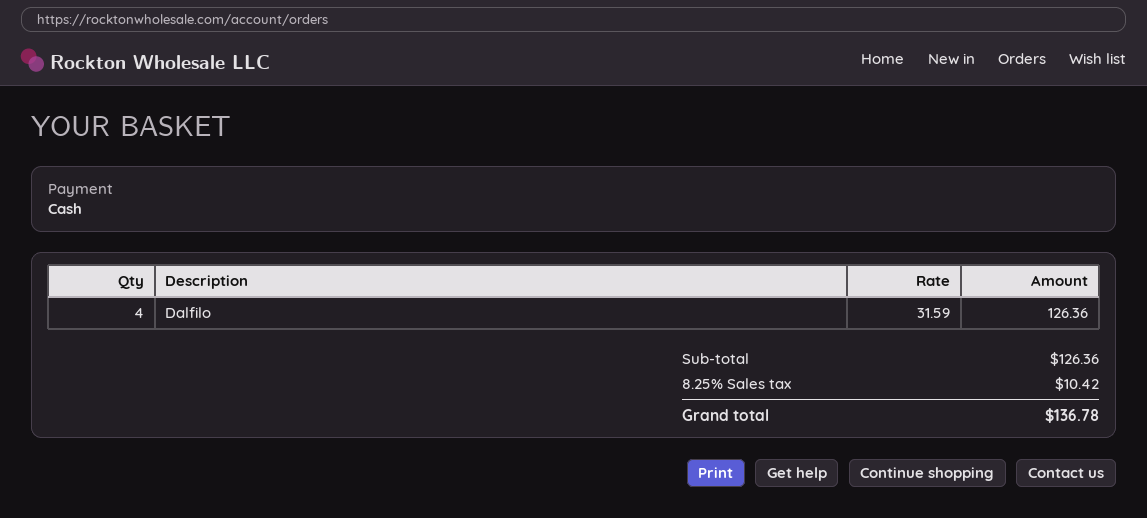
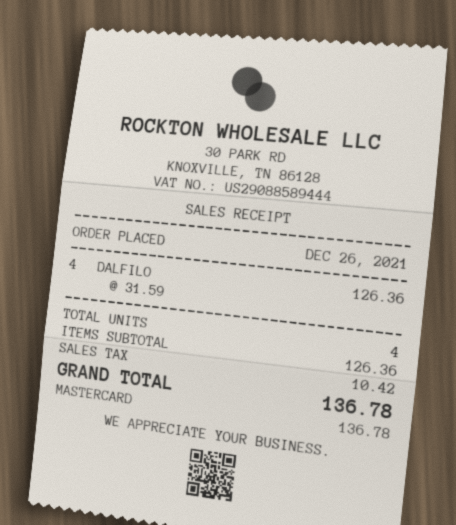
payment method: cash -> Mastercard

